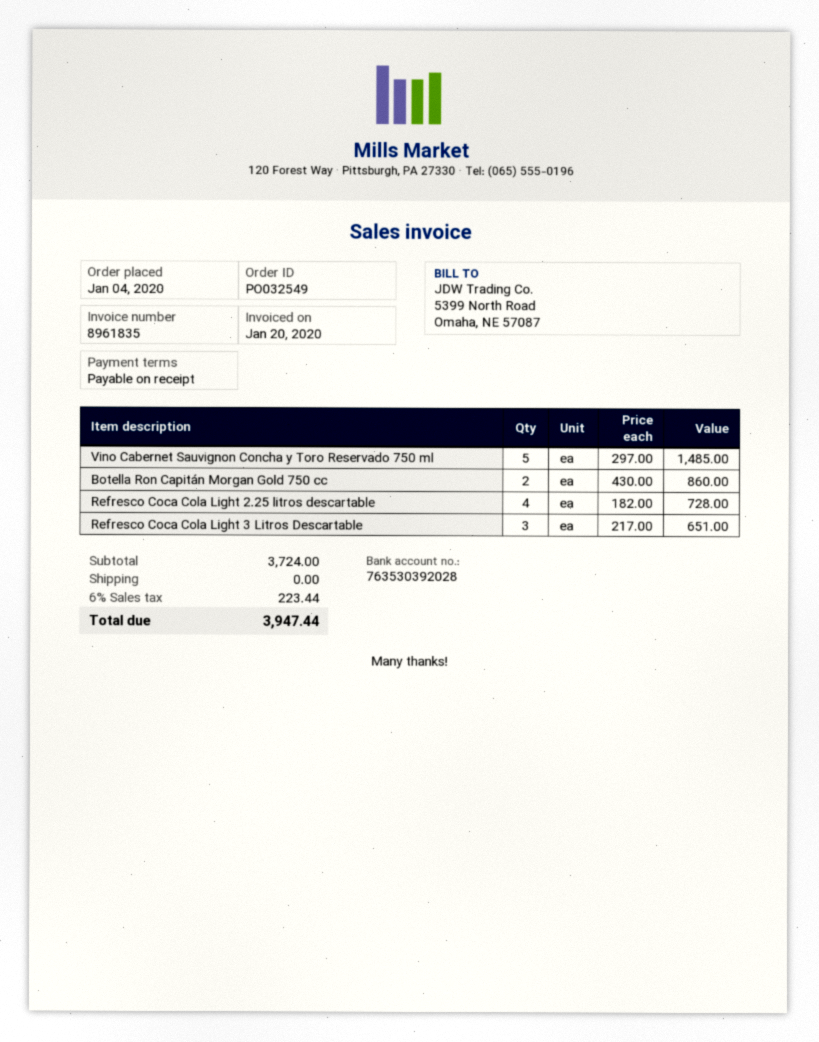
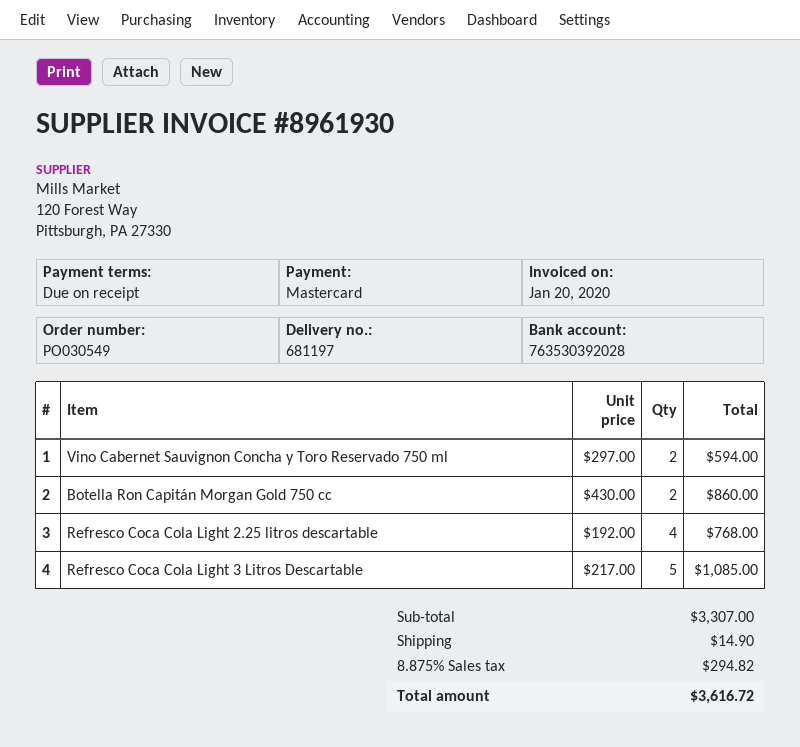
order number: PO032549 -> PO030549
invoice number: 8961835 -> 8961930
Vino Cabernet Sauvignon Concha y Toro Reservado 750 ml: 5 x 297.00 = 1485.00 -> 2 x 297.00 = 594.00
Refresco Coca Cola Light 2.25 litros descartable: 4 x 182.00 = 728.00 -> 4 x 192.00 = 768.00
Refresco Coca Cola Light 3 Litros Descartable: 3 x 217.00 = 651.00 -> 5 x 217.00 = 1085.00
subtotal: 3724.00 -> 3307.00
shipping: 0.00 -> 14.90
tax: 6% = 223.44 -> 8.875% = 294.82
total: 3947.44 -> 3616.72

